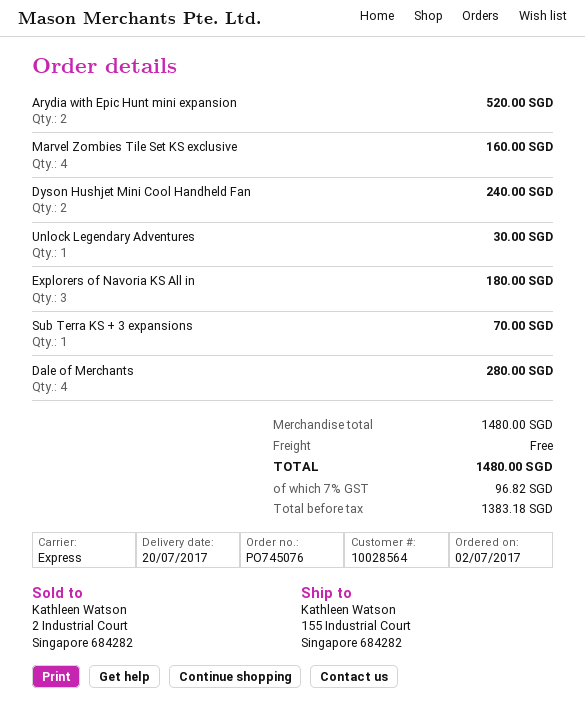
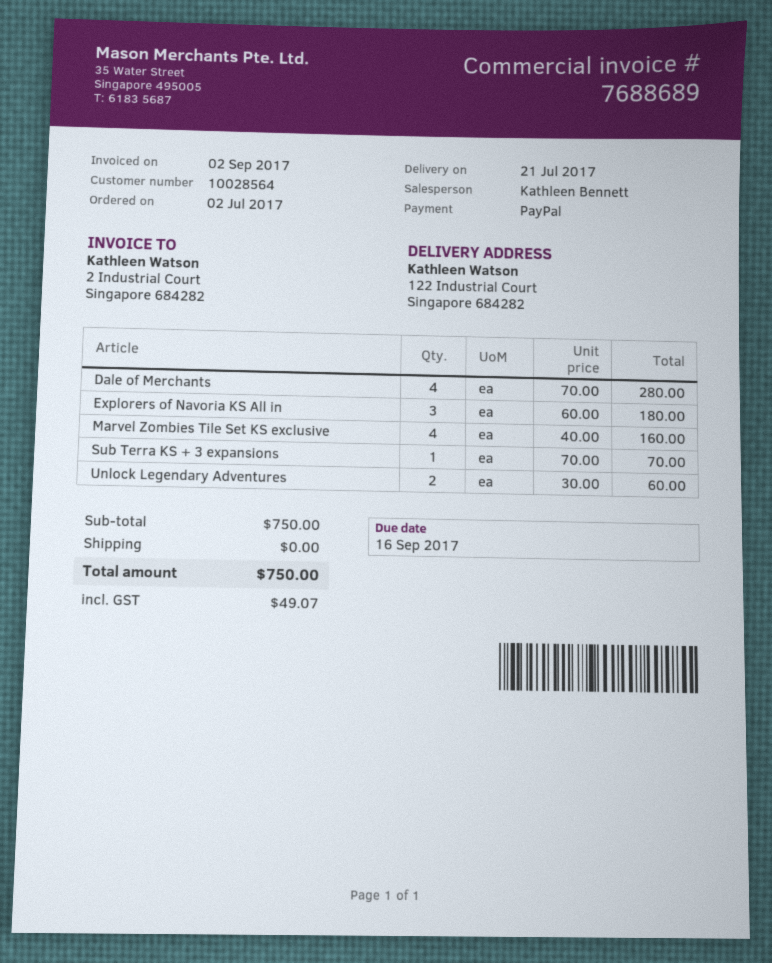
delivery date: 2017-07-20 -> 2017-07-21
ship to: 155 Industrial Court, Singapore 684282 -> 122 Industrial Court, Singapore 684282
Arydia with Epic Hunt mini expansion: 2 for 520.00 -> none
Dyson Hushjet Mini Cool Handheld Fan: 2 for 240.00 -> none
Unlock Legendary Adventures: 1 for 30.00 -> 2 for 60.00
subtotal: 1480.00 -> 750.00
tax: 96.82 -> 49.07
total: 1480.00 -> 750.00

